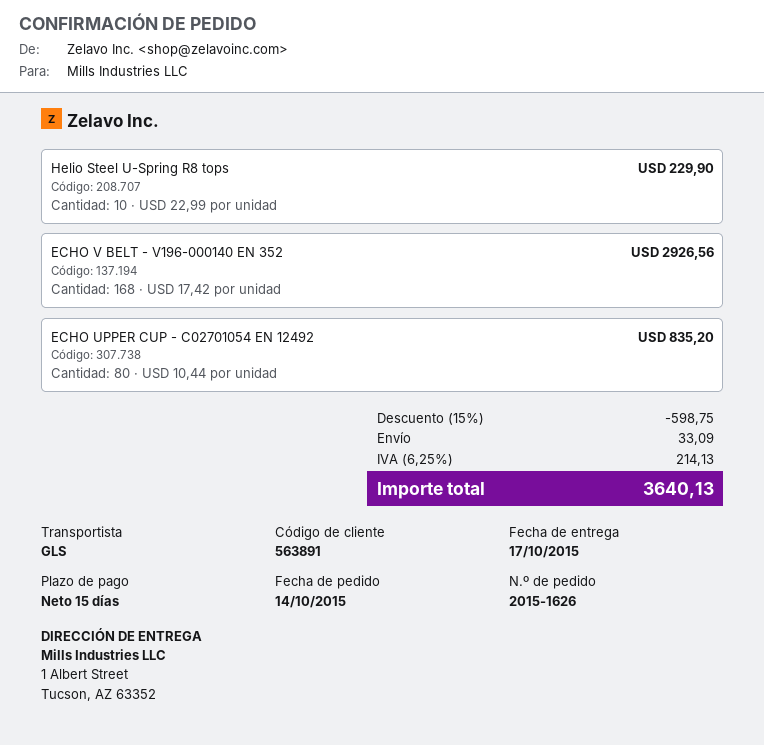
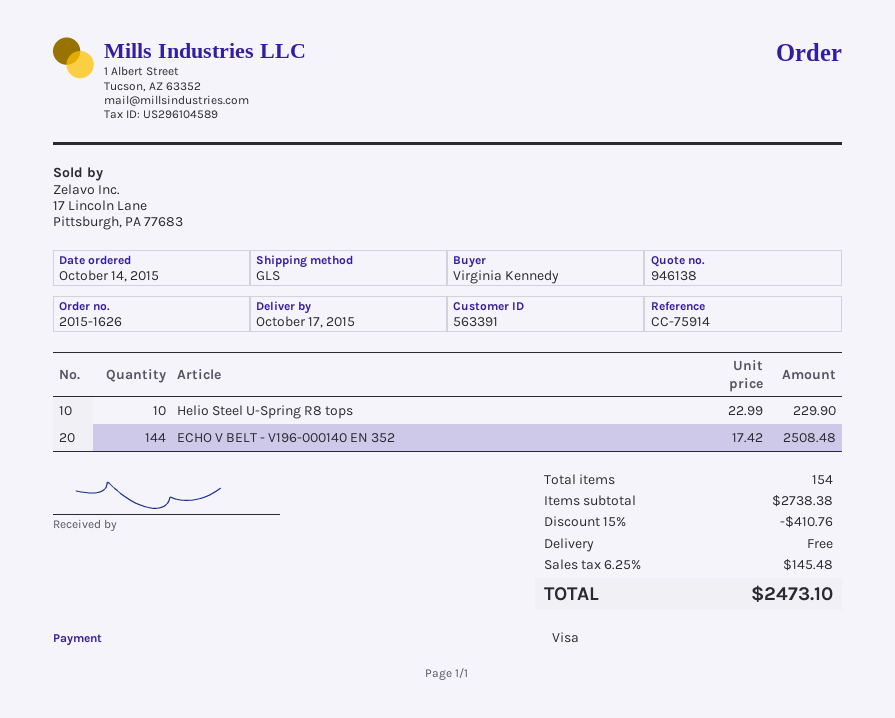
customer number: 563891 -> 563391
ECHO V BELT - V196-000140 EN 352: 168 x 17.42 = 2926.56 -> 144 x 17.42 = 2508.48
ECHO UPPER CUP - C02701054 EN 12492: 80 x 10.44 = 835.20 -> none
discount: 15% = 598.75 -> 15% = 410.76
shipping: 33.09 -> 0.00
tax: 6.25% = 214.13 -> 6.25% = 145.48
total: 3640.13 -> 2473.10

